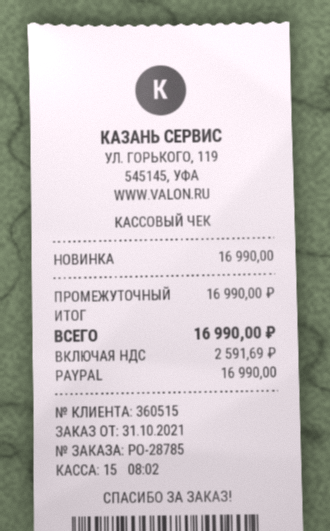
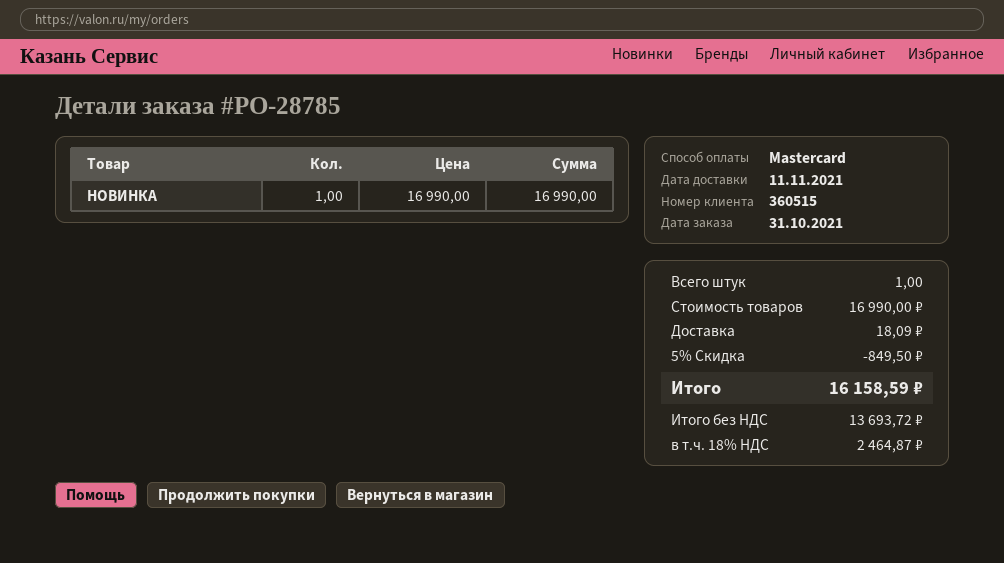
payment method: PayPal -> Mastercard
discount: none -> 5% = 849.50
shipping: none -> 18.09
tax: 2591.69 -> 2464.87
total: 16990.00 -> 16158.59

